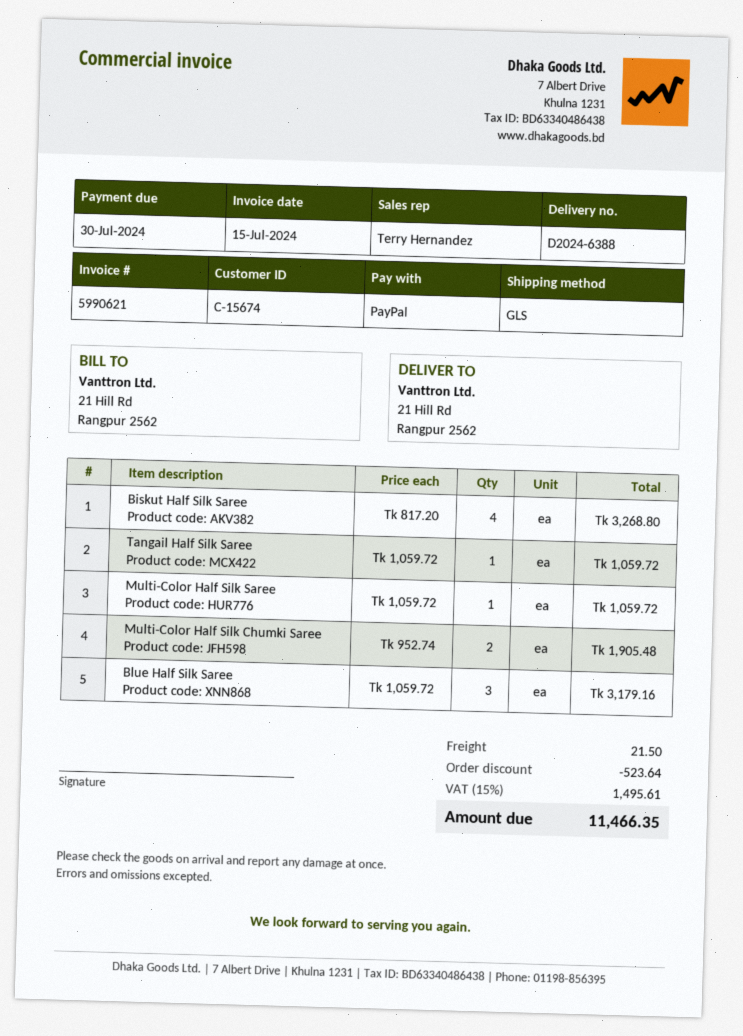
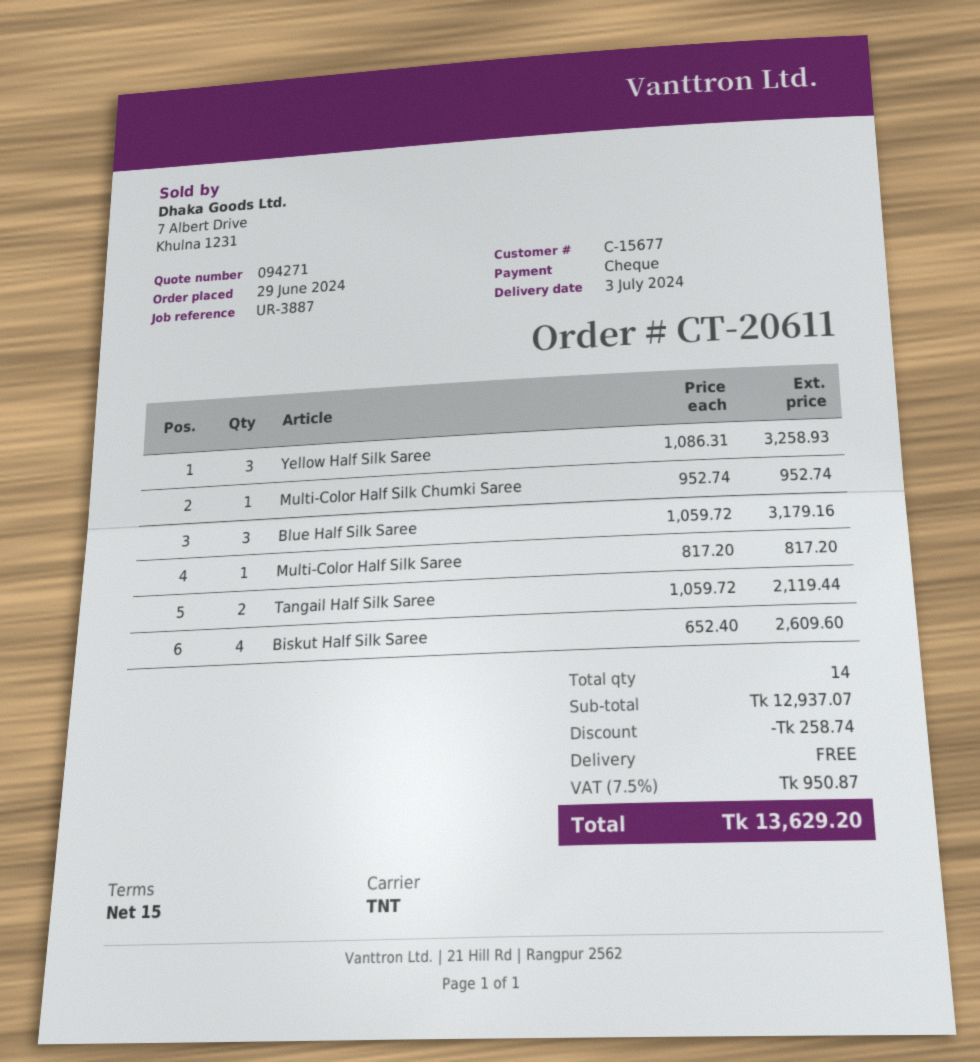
customer number: C-15674 -> C-15677
payment method: PayPal -> cheque
shipping method: GLS -> TNT
Biskut Half Silk Saree: 4 x 817.20 = 3268.80 -> 4 x 652.40 = 2609.60
Tangail Half Silk Saree: 1 x 1059.72 = 1059.72 -> 2 x 1059.72 = 2119.44
Multi-Color Half Silk Saree: 1 x 1059.72 = 1059.72 -> 1 x 817.20 = 817.20
Multi-Color Half Silk Chumki Saree: 2 x 952.74 = 1905.48 -> 1 x 952.74 = 952.74
Yellow Half Silk Saree: none -> 3 x 1086.31 = 3258.93
discount: 523.64 -> 258.74
shipping: 21.50 -> 0.00
tax: 15% = 1495.61 -> 7.5% = 950.87
total: 11466.35 -> 13629.20

